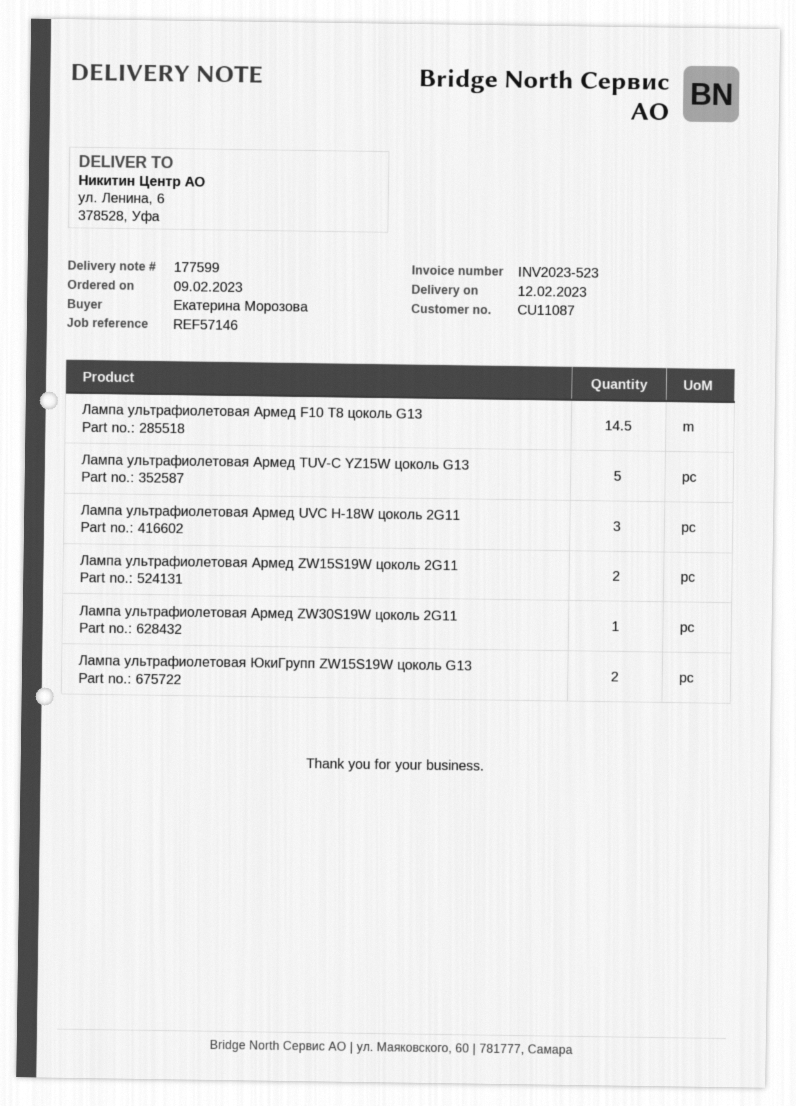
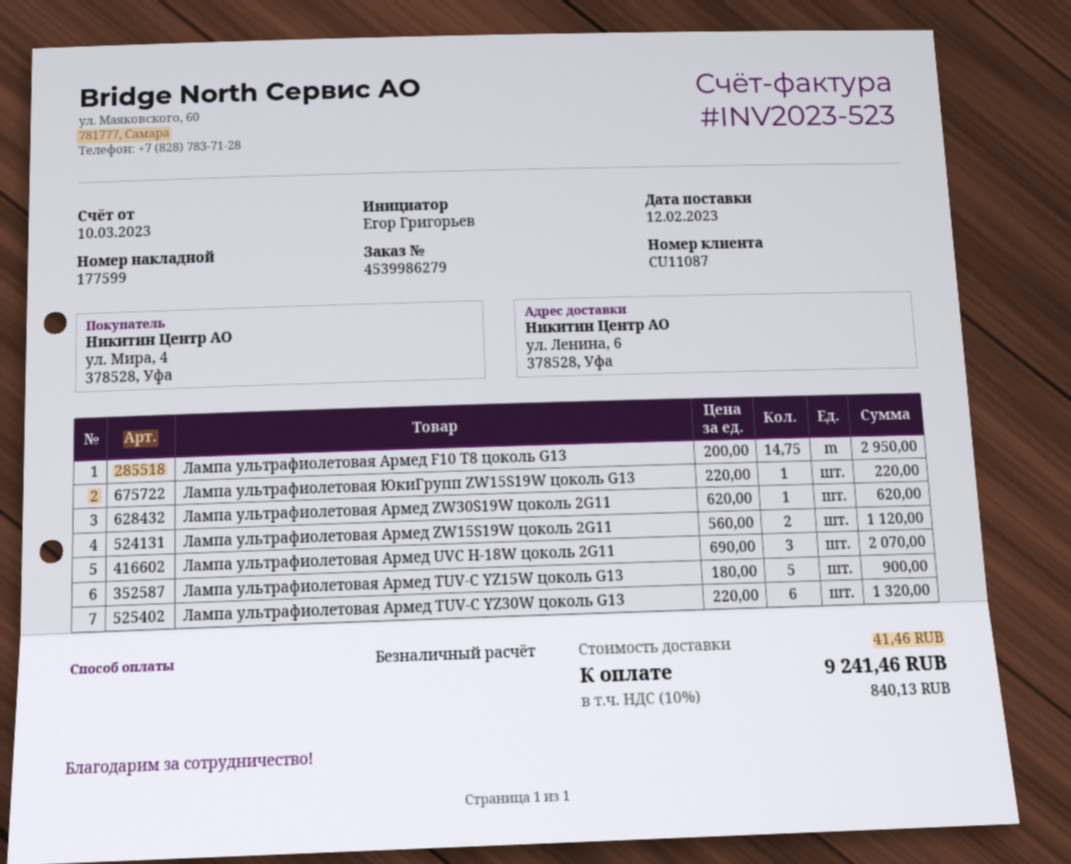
ordered by: Екатерина Морозова -> Егор Григорьев
Лампа ультрафиолетовая Армед F10 T8 цоколь G13: 14.5 -> 14.75
Лампа ультрафиолетовая ЮкиГрупп ZW15S19W цоколь G13: 2 -> 1
Лампа ультрафиолетовая Армед TUV-C YZ30W цоколь G13: none -> 6

